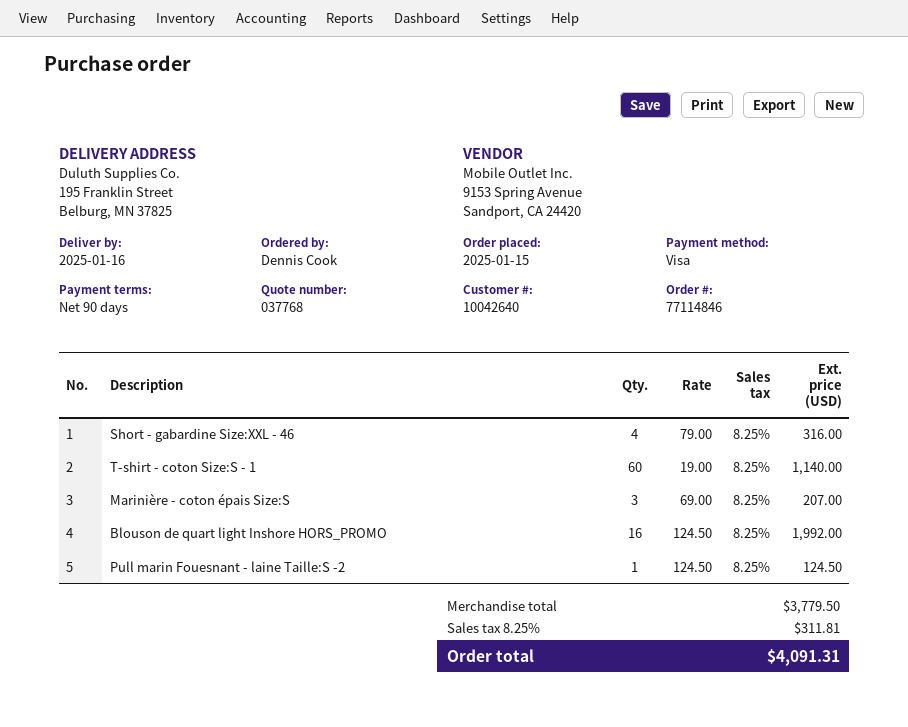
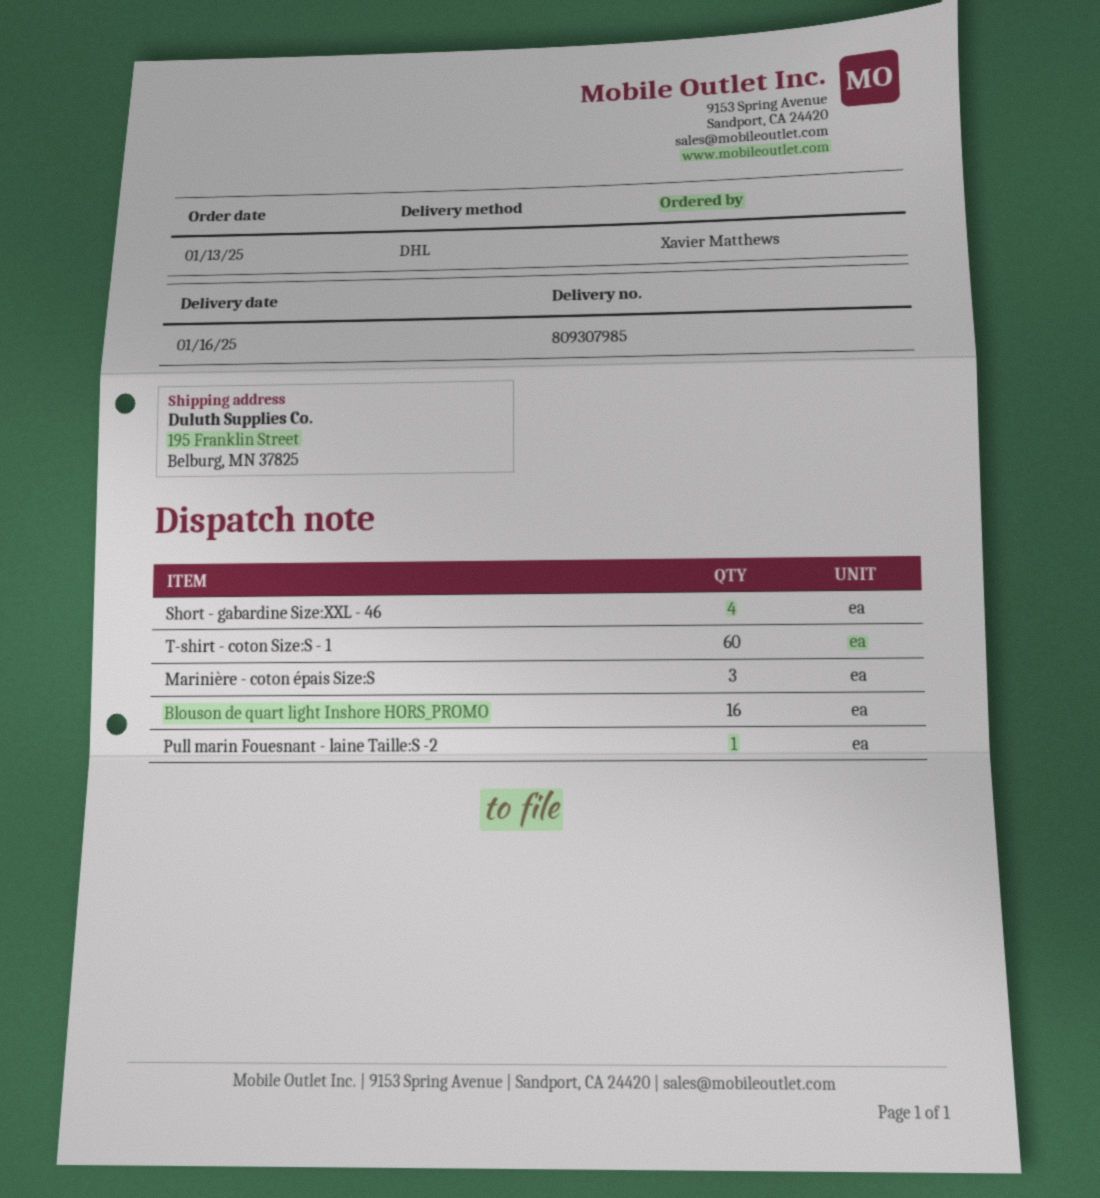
order date: 2025-01-15 -> 2025-01-13
ordered by: Dennis Cook -> Xavier Matthews

